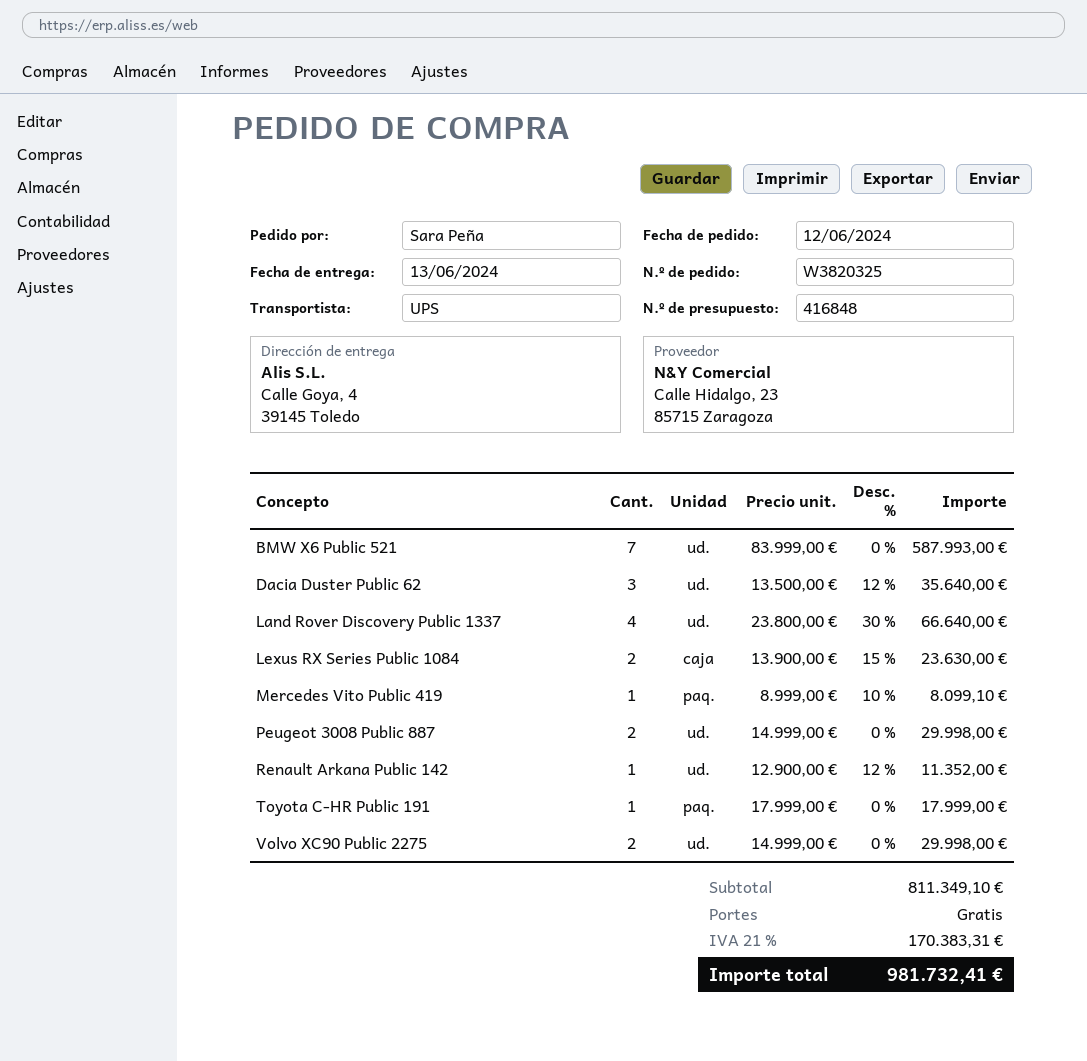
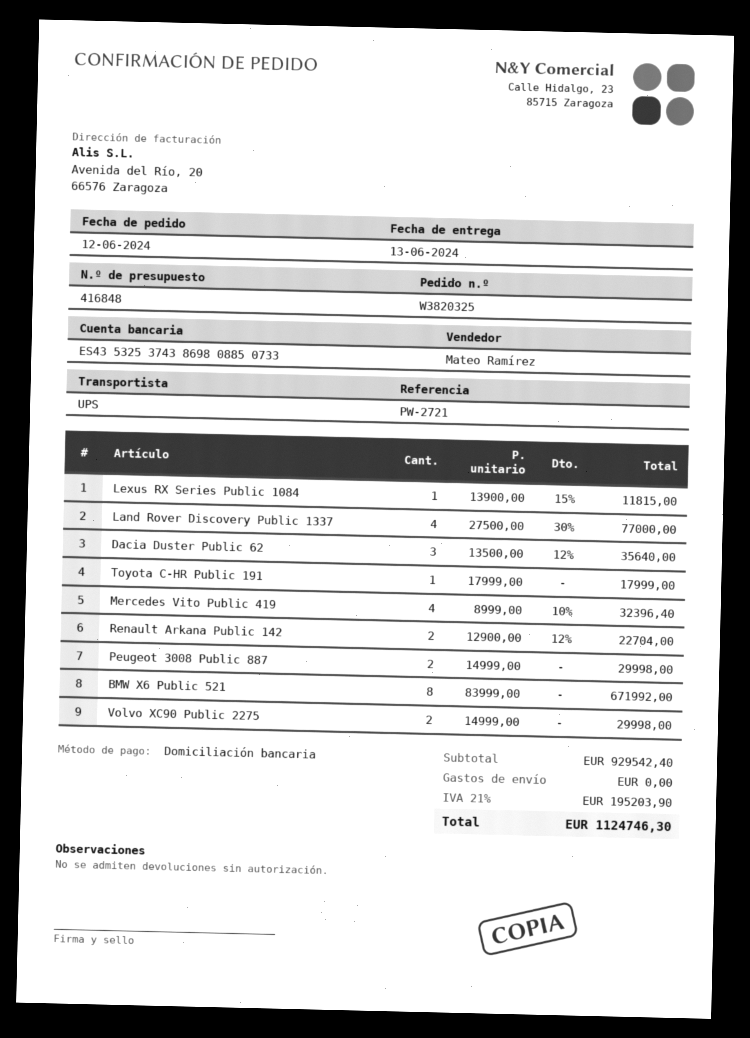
BMW X6 Public 521: 7 x 83999.00 = 587993.00 -> 8 x 83999.00 = 671992.00
Land Rover Discovery Public 1337: 4 x 23800.00 - 30% = 66640.00 -> 4 x 27500.00 - 30% = 77000.00
Lexus RX Series Public 1084: 2 x 13900.00 - 15% = 23630.00 -> 1 x 13900.00 - 15% = 11815.00
Mercedes Vito Public 419: 1 x 8999.00 - 10% = 8099.10 -> 4 x 8999.00 - 10% = 32396.40
Renault Arkana Public 142: 1 x 12900.00 - 12% = 11352.00 -> 2 x 12900.00 - 12% = 22704.00
subtotal: 811349.10 -> 929542.40
tax: 21% = 170383.31 -> 21% = 195203.90
total: 981732.41 -> 1124746.30

